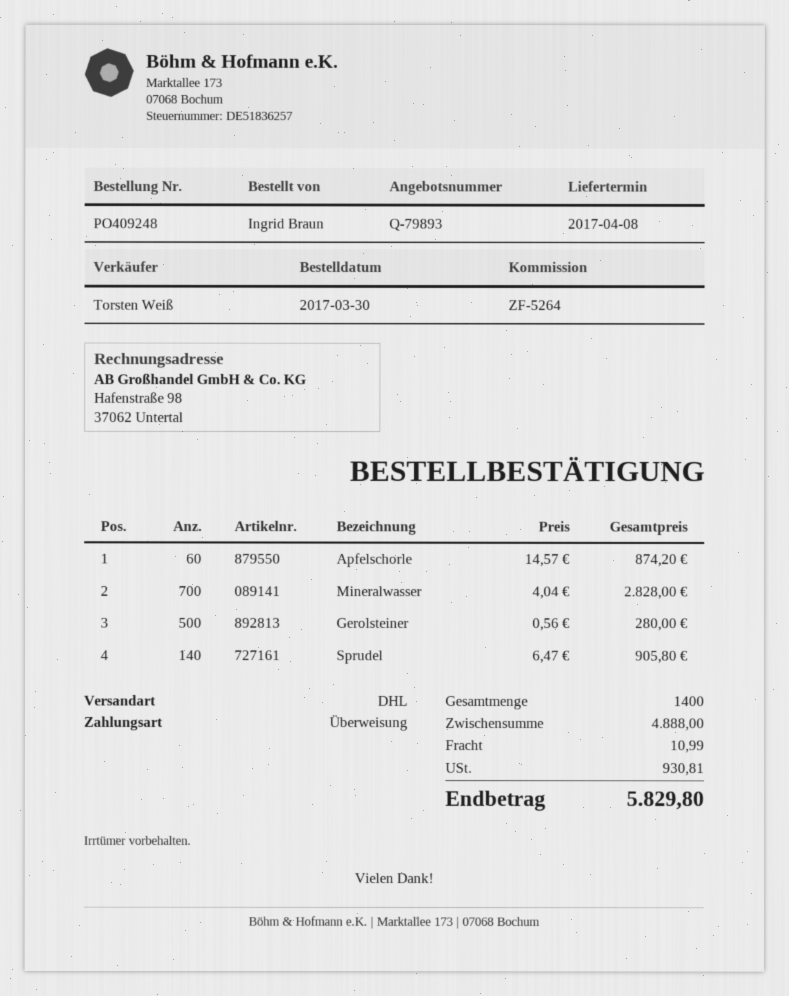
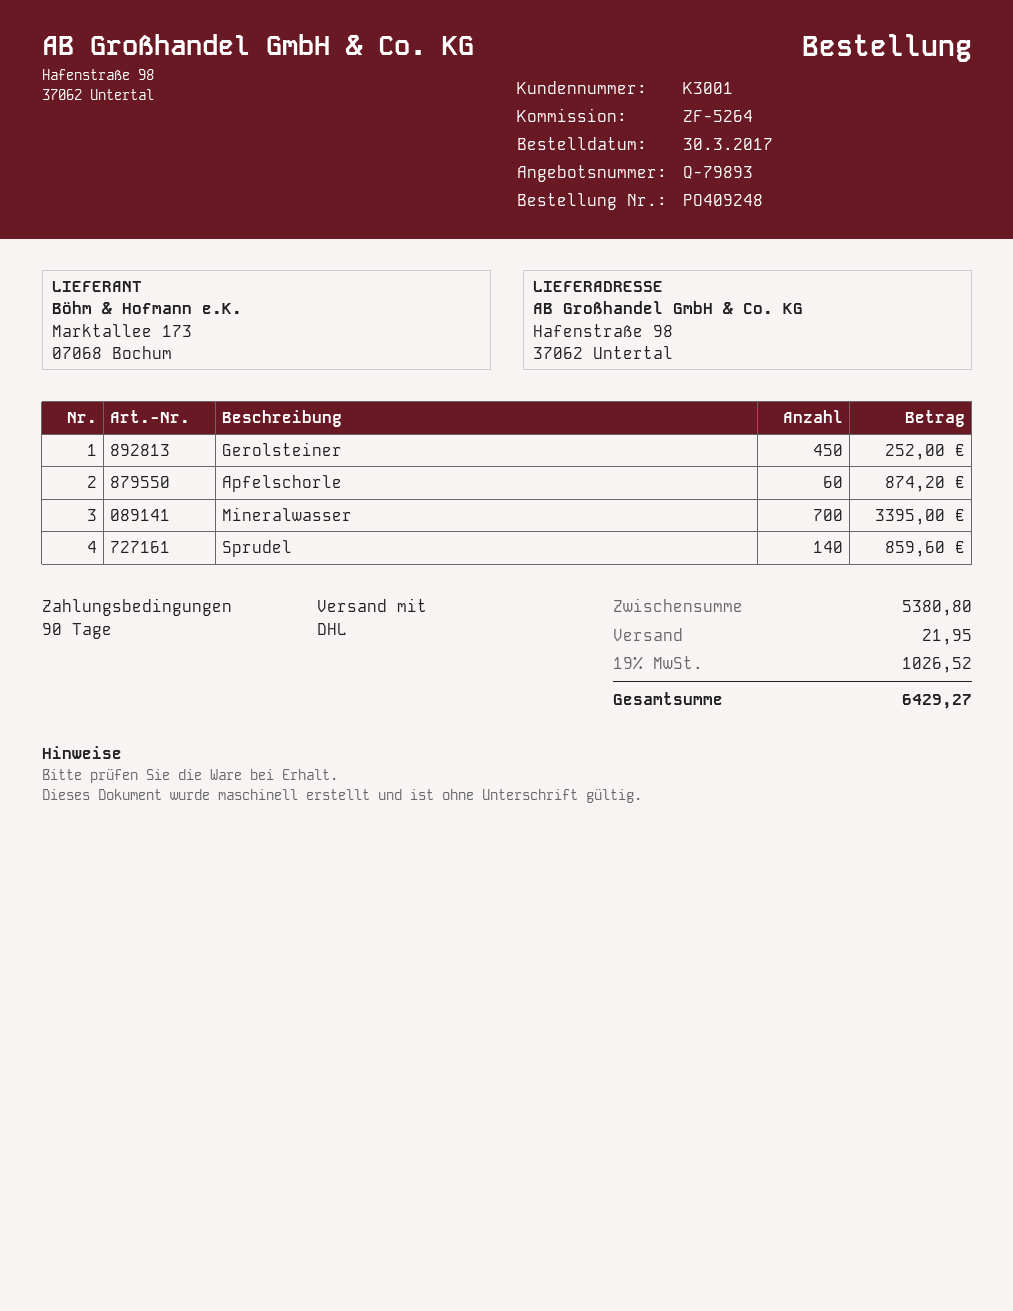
Mineralwasser: 700 for 2828.00 -> 700 for 3395.00
Gerolsteiner: 500 for 280.00 -> 450 for 252.00
Sprudel: 140 for 905.80 -> 140 for 859.60
subtotal: 4888.00 -> 5380.80
shipping: 10.99 -> 21.95
tax: 930.81 -> 1026.52
total: 5829.80 -> 6429.27

